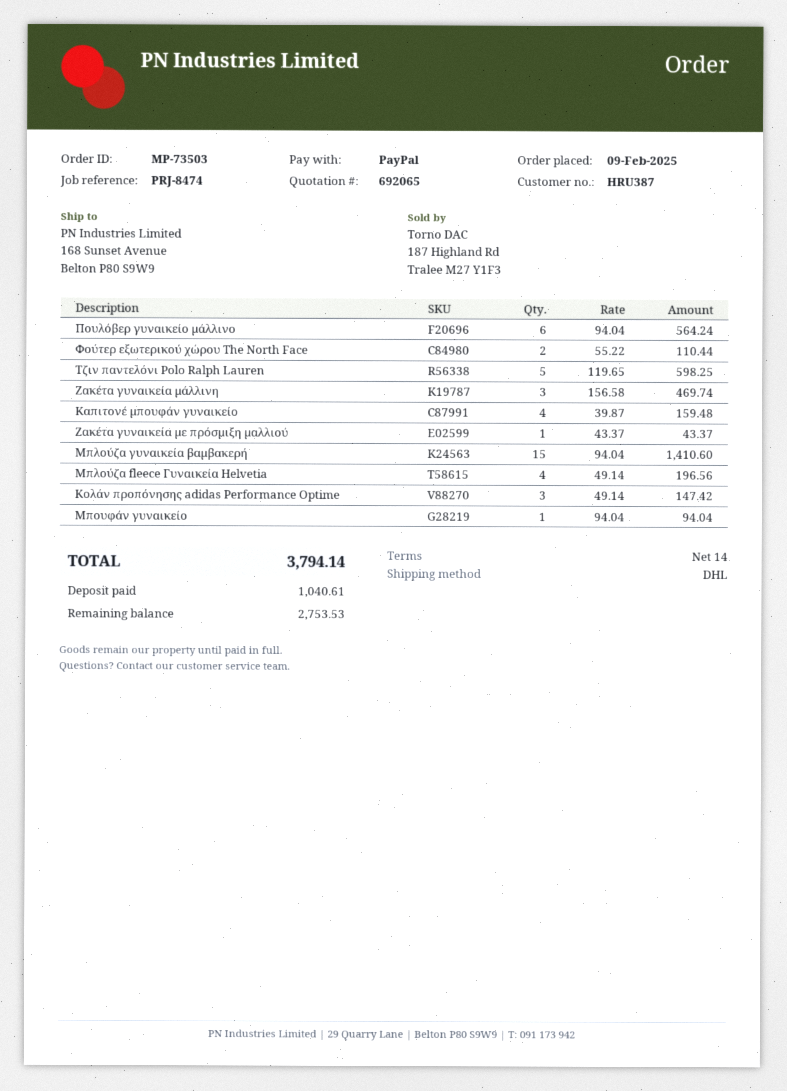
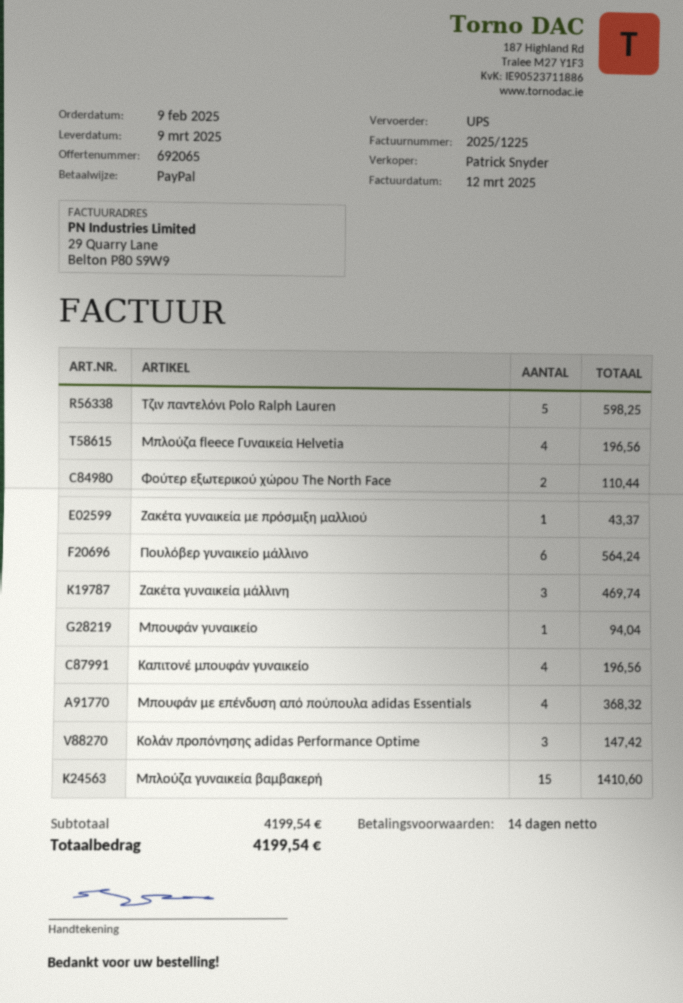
shipping method: DHL -> UPS
Καπιτονέ μπουφάν γυναικείο: 4 for 159.48 -> 4 for 196.56
Μπουφάν με επένδυση από πούπουλα adidas Essentials: none -> 4 for 368.32
total: 3794.14 -> 4199.54

